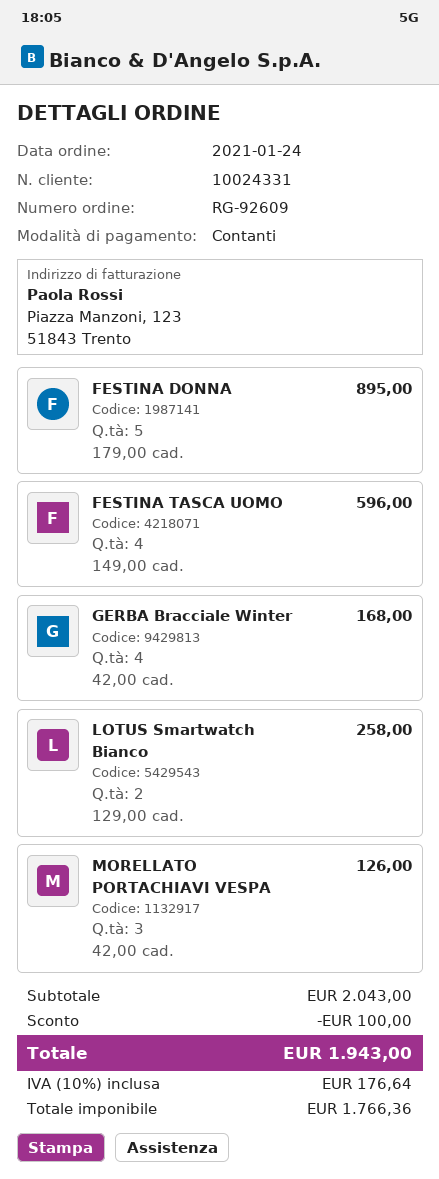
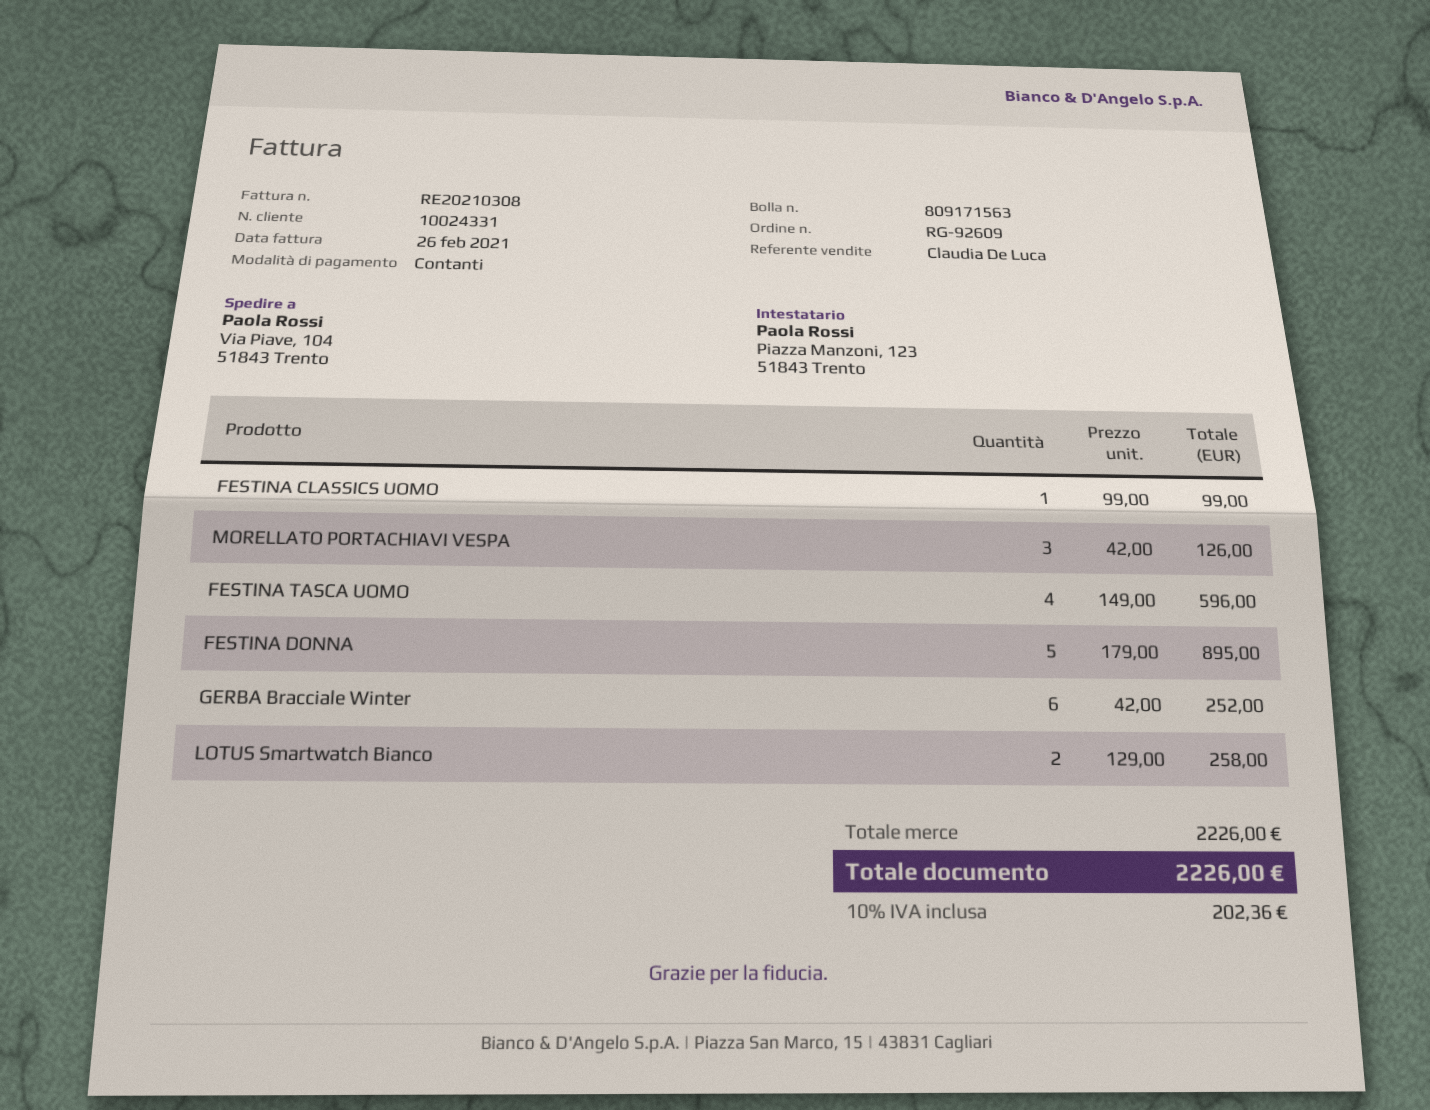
GERBA Bracciale Winter: 4 x 42.00 = 168.00 -> 6 x 42.00 = 252.00
FESTINA CLASSICS UOMO: none -> 1 x 99.00 = 99.00
subtotal: 2043.00 -> 2226.00
discount: 100.00 -> none
tax: 10% = 176.64 -> 10% = 202.36
total: 1943.00 -> 2226.00

